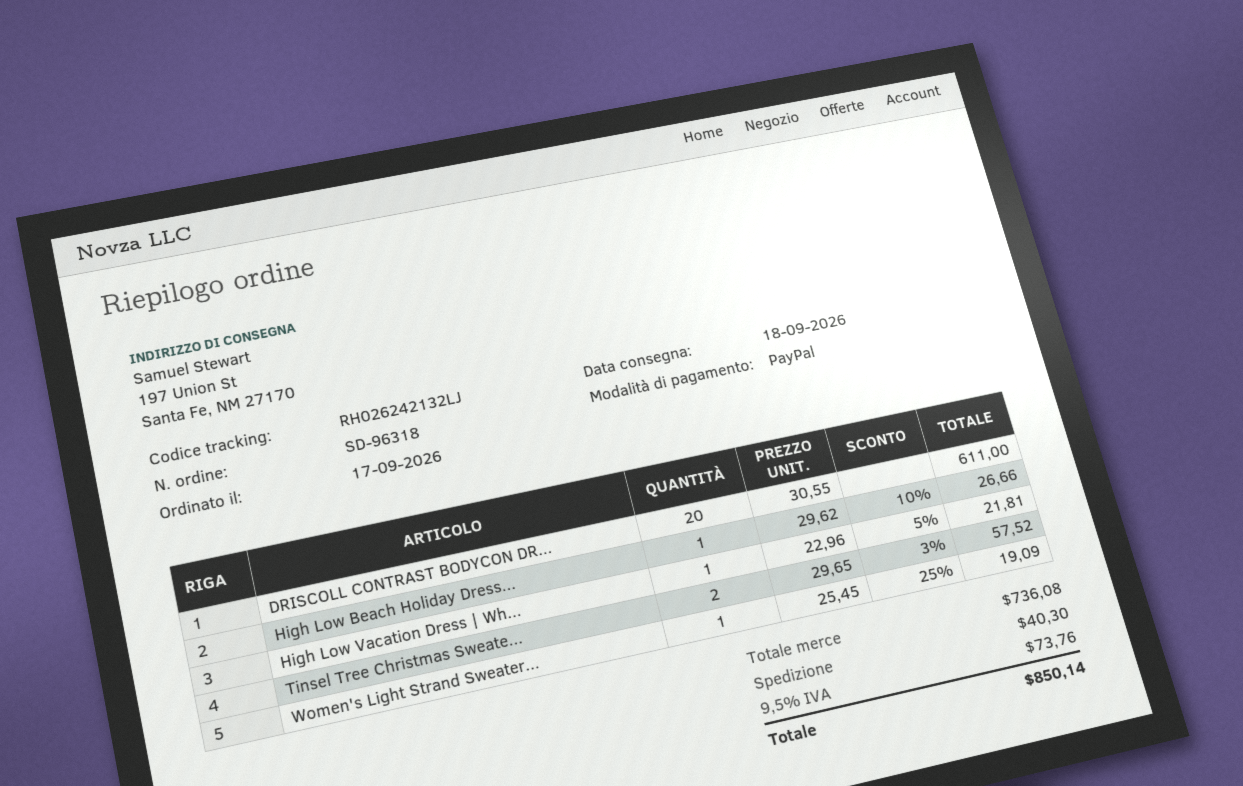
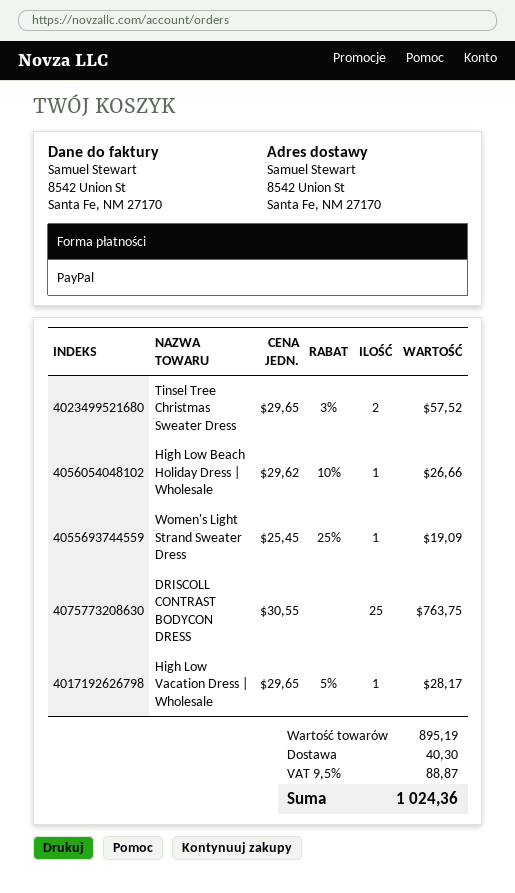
ship to: 197 Union St, Santa Fe, NM 27170 -> 8542 Union St, Santa Fe, NM 27170
DRISCOLL CONTRAST BODYCON DR...: 20 x 30.55 = 611.00 -> 25 x 30.55 = 763.75
High Low Vacation Dress | Wh...: 1 x 22.96 - 5% = 21.81 -> 1 x 29.65 - 5% = 28.17
subtotal: 736.08 -> 895.19
tax: 9.5% = 73.76 -> 9.5% = 88.87
total: 850.14 -> 1024.36

